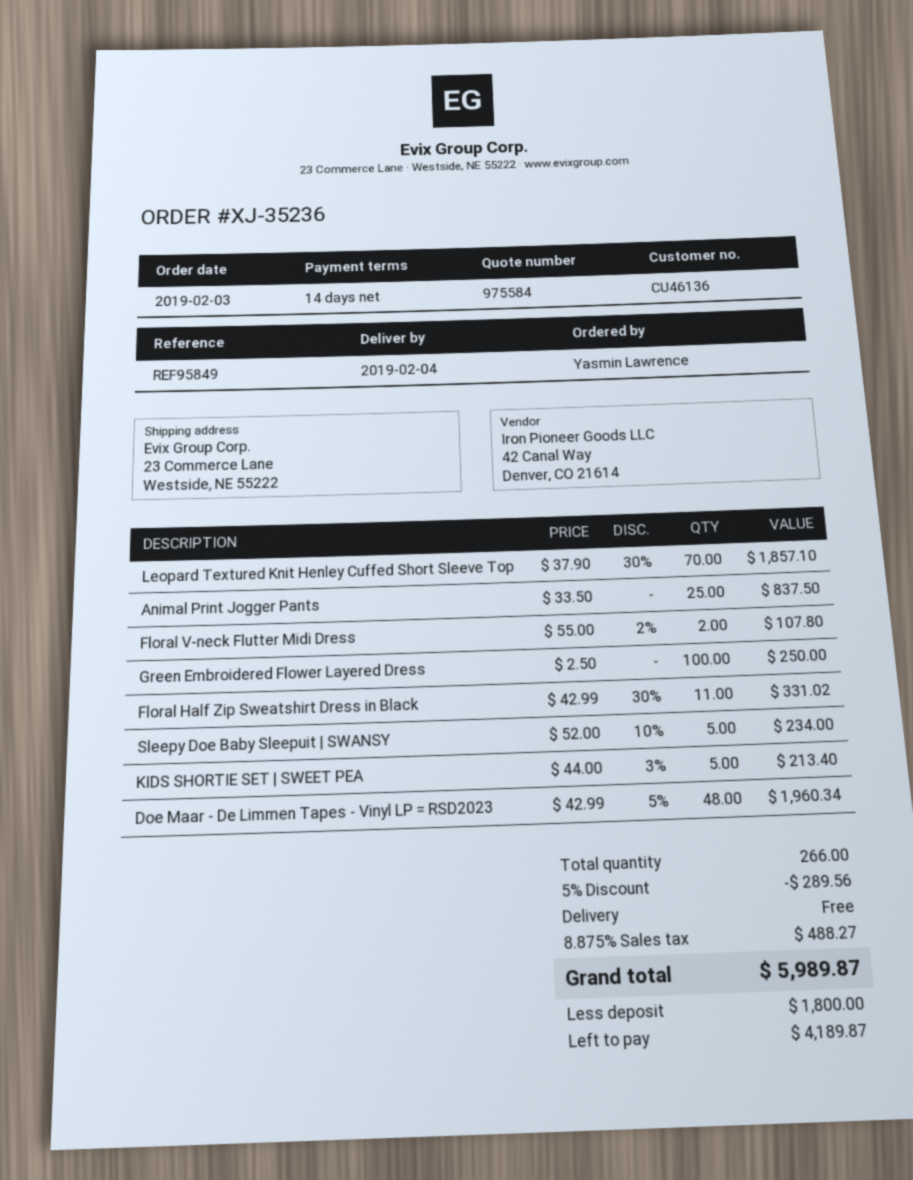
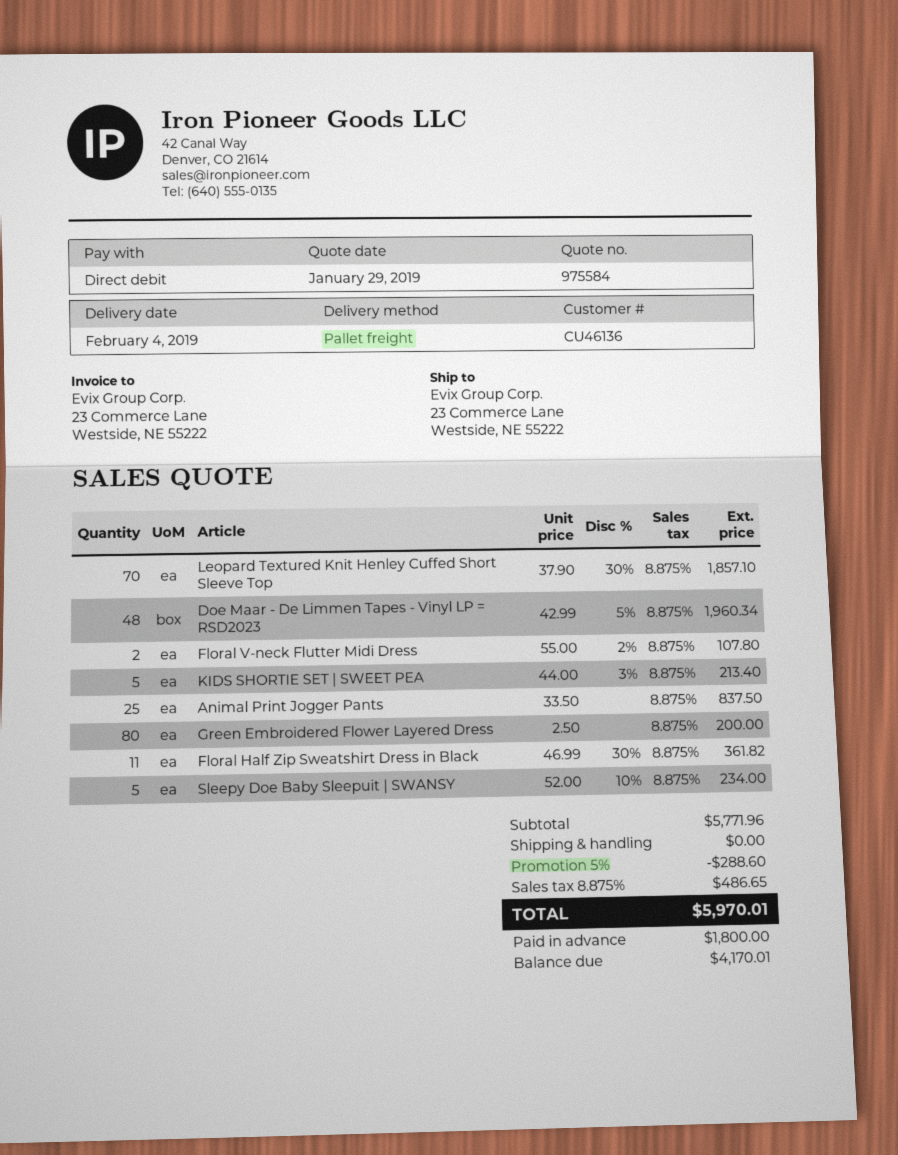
Green Embroidered Flower Layered Dress: 100 x 2.50 = 250.00 -> 80 x 2.50 = 200.00
Floral Half Zip Sweatshirt Dress in Black: 11 x 42.99 - 30% = 331.02 -> 11 x 46.99 - 30% = 361.82
discount: 5% = 289.56 -> 5% = 288.60
tax: 8.875% = 488.27 -> 8.875% = 486.65
total: 5989.87 -> 5970.01
balance: 4189.87 -> 4170.01

